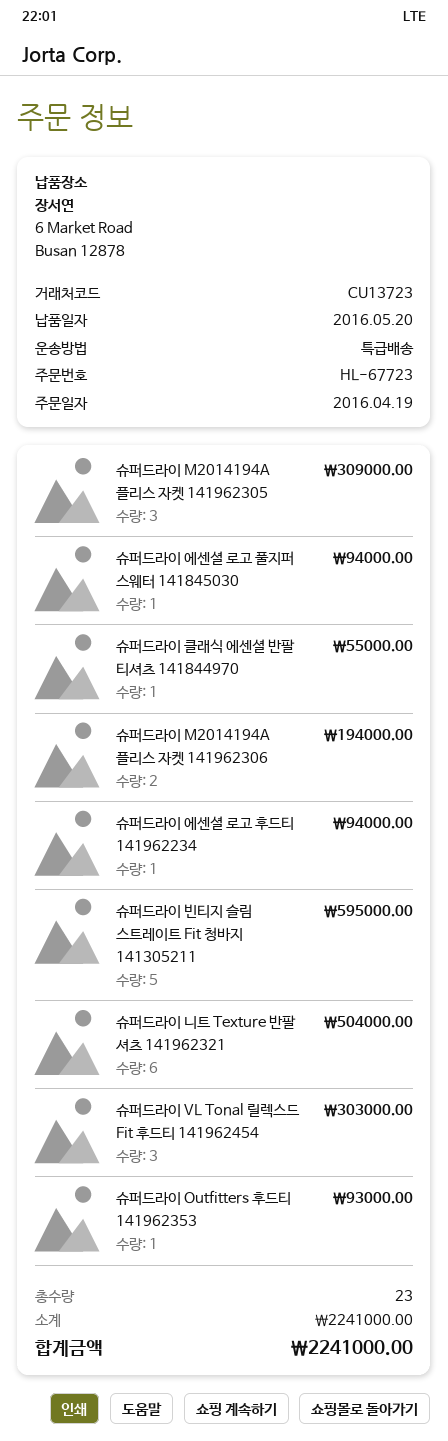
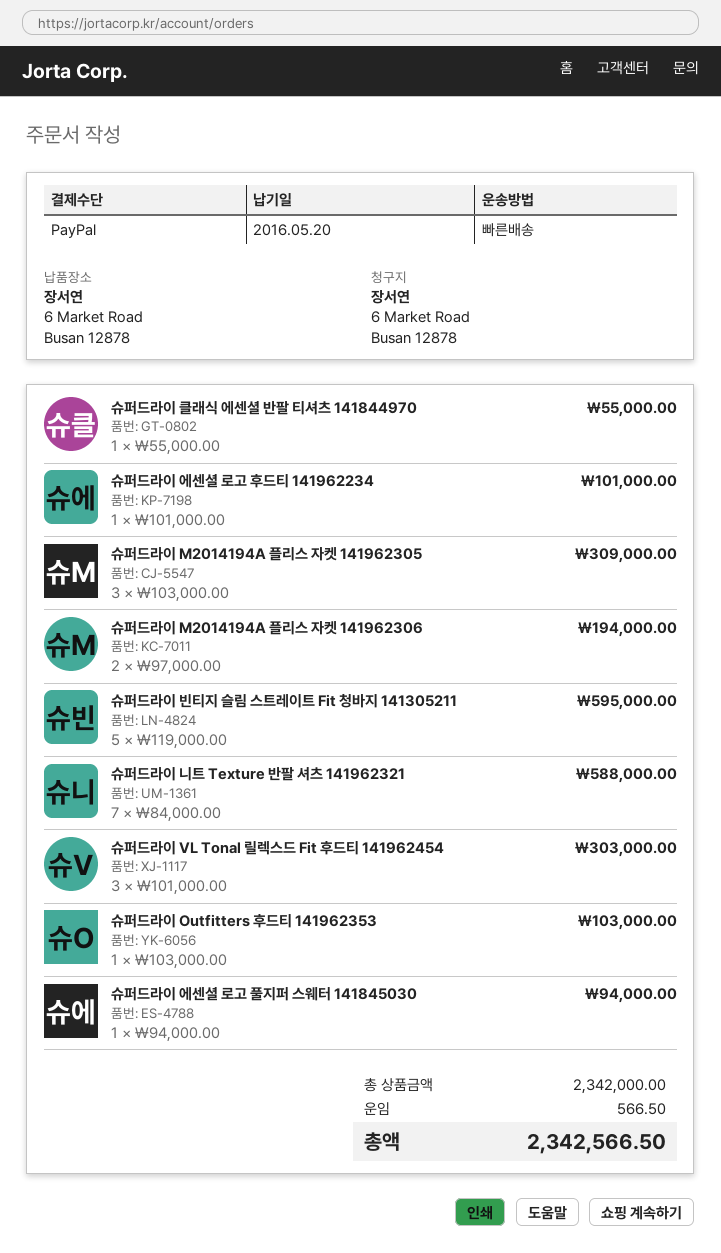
슈퍼드라이 에센셜 로고 후드티 141962234: 1 for 94000.00 -> 1 for 101000.00
슈퍼드라이 니트 Texture 반팔 셔츠 141962321: 6 for 504000.00 -> 7 for 588000.00
슈퍼드라이 Outfitters 후드티 141962353: 1 for 93000.00 -> 1 for 103000.00
subtotal: 2241000.00 -> 2342000.00
shipping: none -> 566.50
total: 2241000.00 -> 2342566.50

